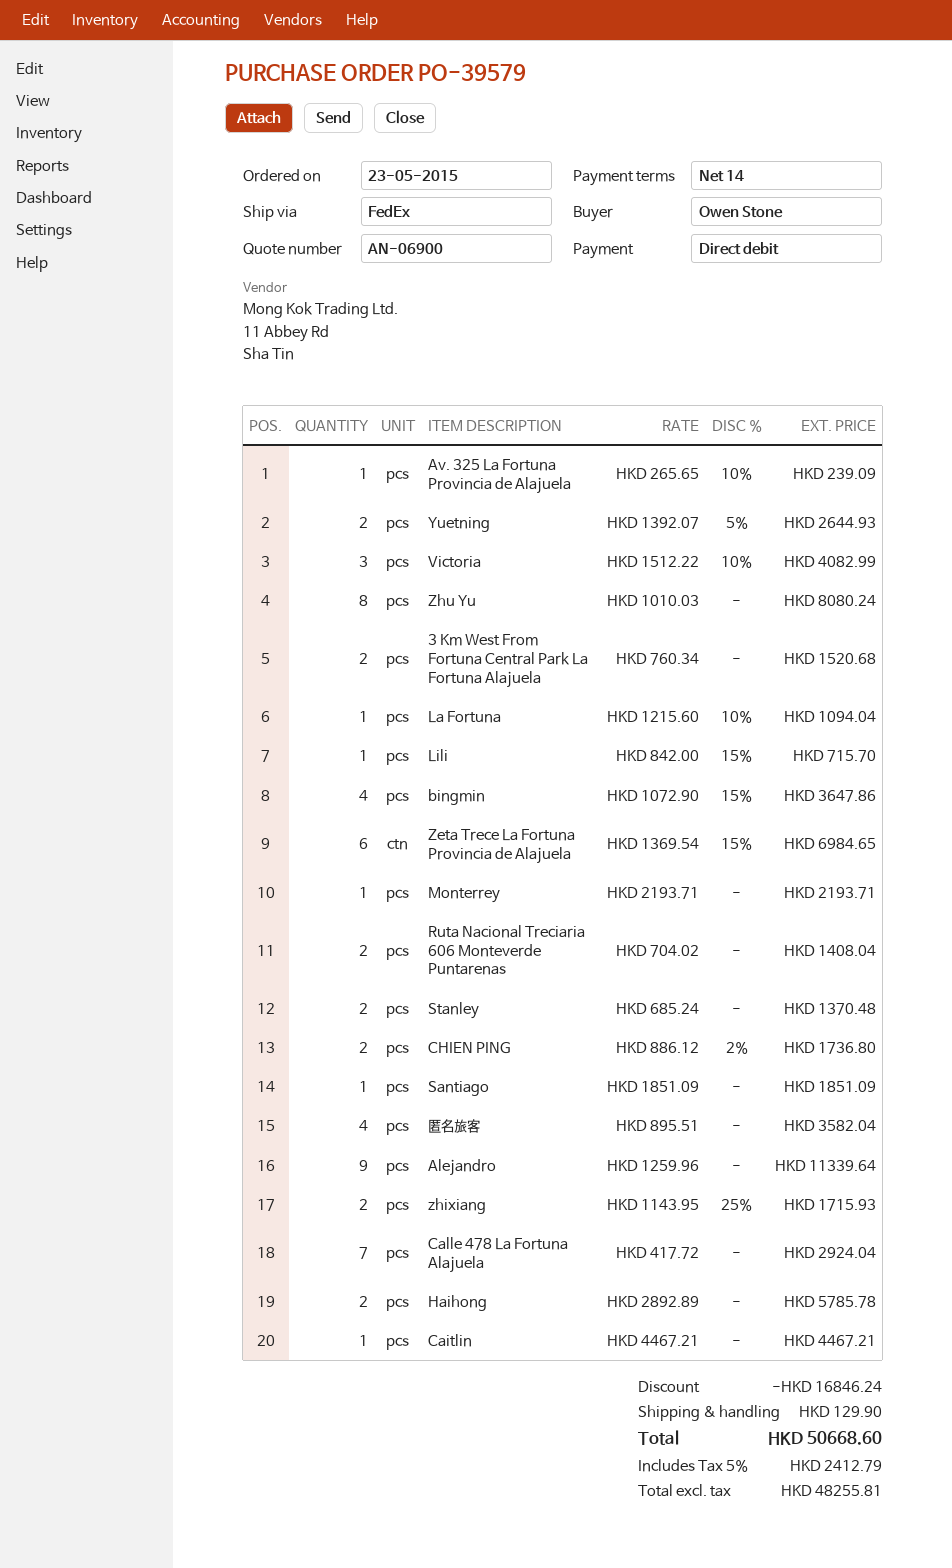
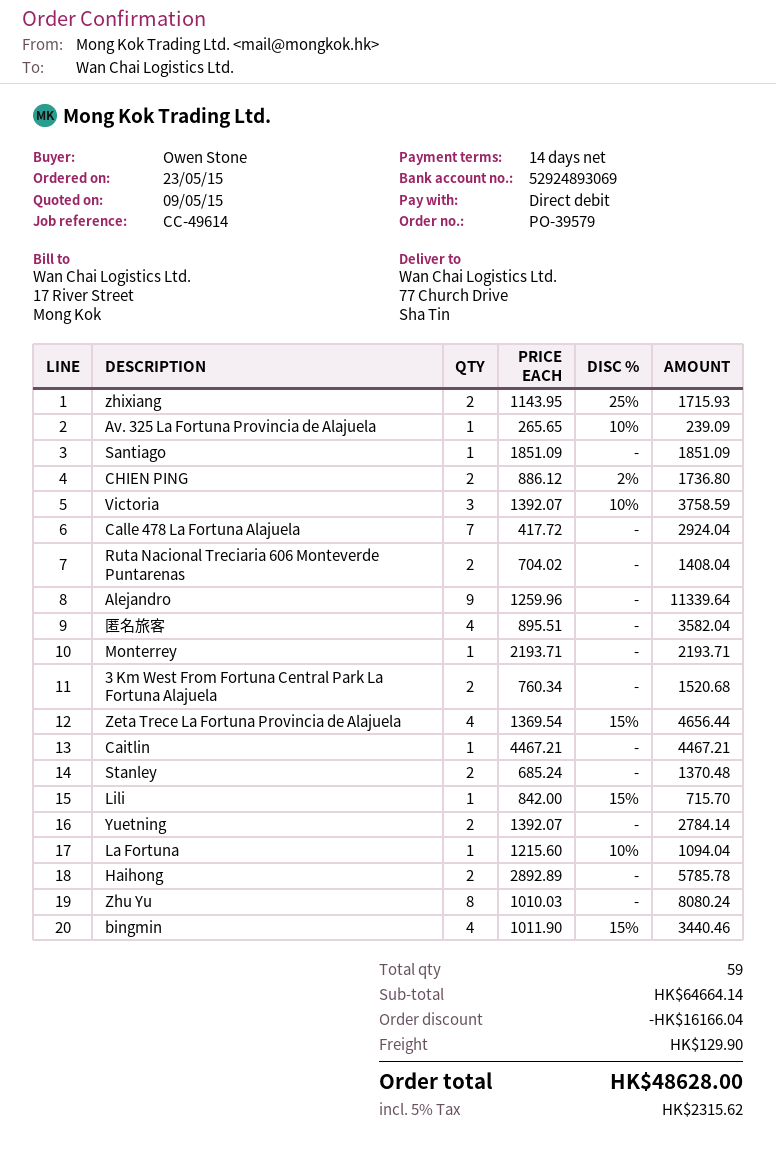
Yuetning: 2 x 1392.07 - 5% = 2644.93 -> 2 x 1392.07 = 2784.14
Victoria: 3 x 1512.22 - 10% = 4082.99 -> 3 x 1392.07 - 10% = 3758.59
bingmin: 4 x 1072.90 - 15% = 3647.86 -> 4 x 1011.90 - 15% = 3440.46
Zeta Trece La Fortuna Provincia de Alajuela: 6 x 1369.54 - 15% = 6984.65 -> 4 x 1369.54 - 15% = 4656.44
discount: 16846.24 -> 16166.04
tax: 5% = 2412.79 -> 5% = 2315.62
total: 50668.60 -> 48628.00

